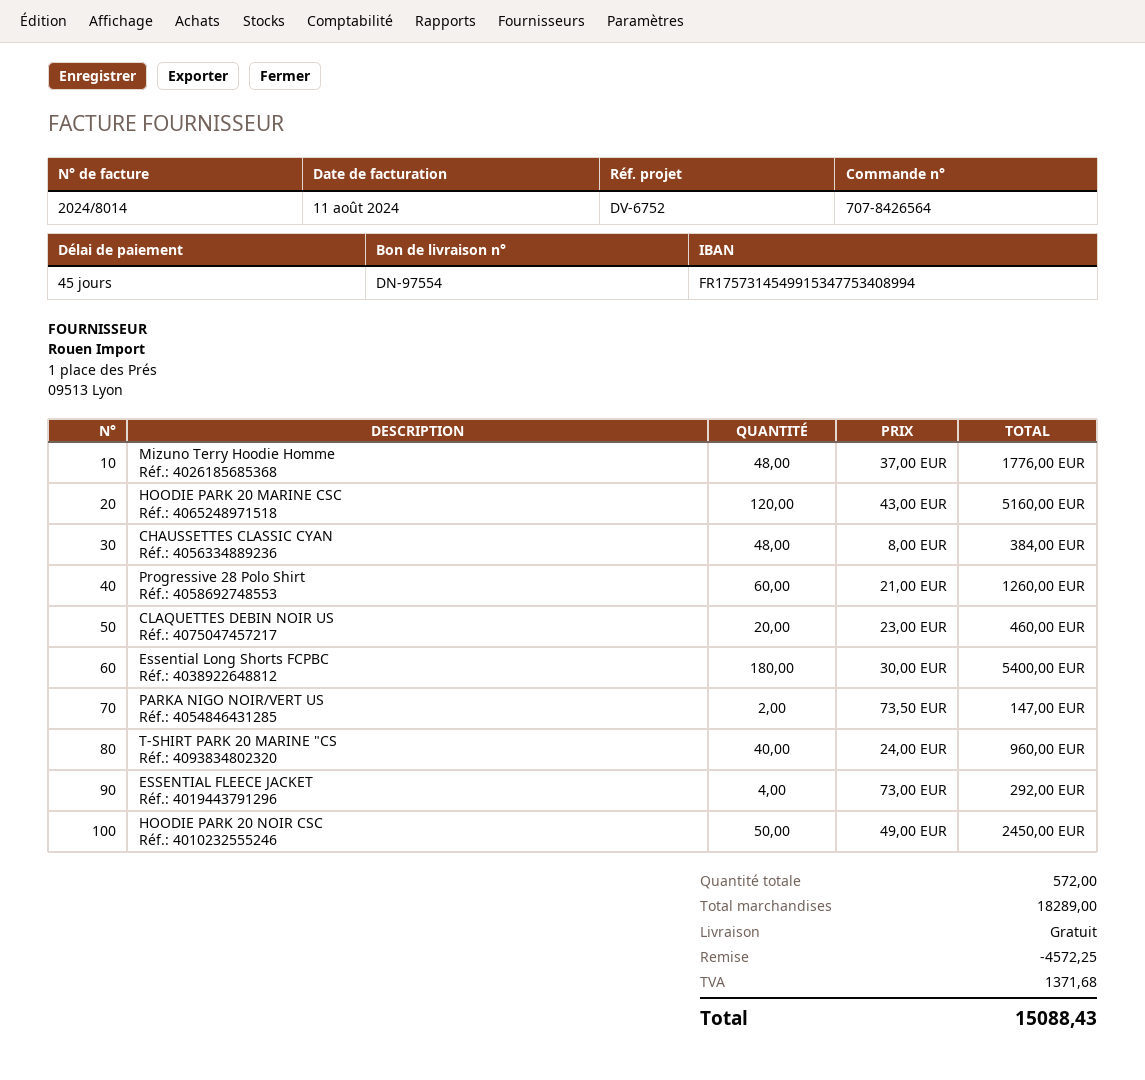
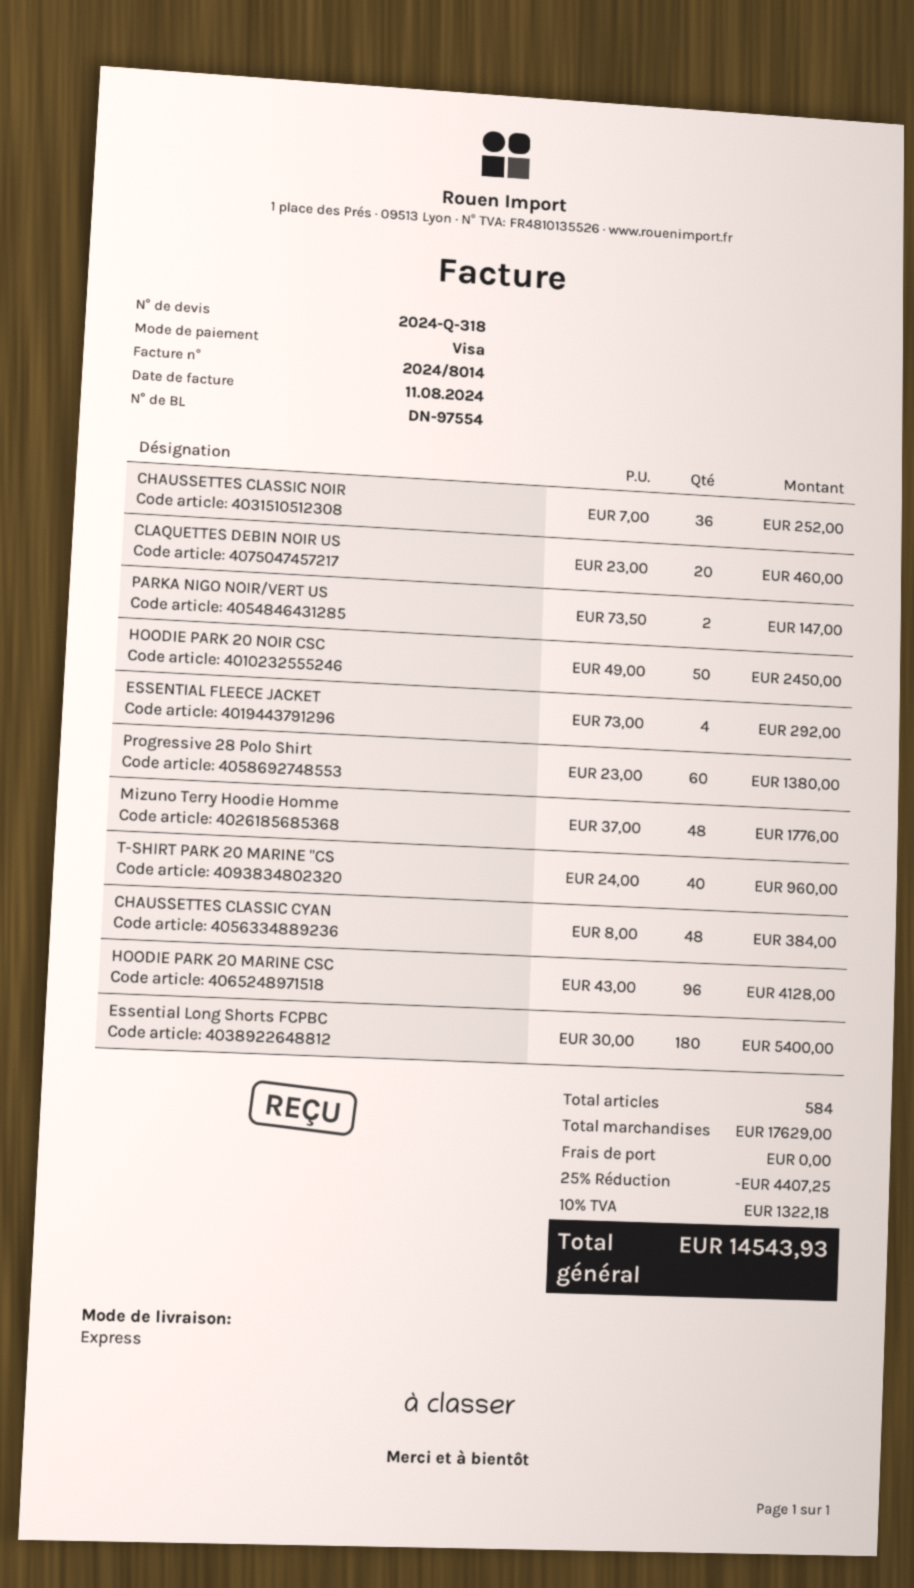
HOODIE PARK 20 MARINE CSC: 120 x 43.00 = 5160.00 -> 96 x 43.00 = 4128.00
Progressive 28 Polo Shirt: 60 x 21.00 = 1260.00 -> 60 x 23.00 = 1380.00
CHAUSSETTES CLASSIC NOIR: none -> 36 x 7.00 = 252.00
total quantity: 572 -> 584
subtotal: 18289.00 -> 17629.00
discount: 4572.25 -> 4407.25
tax: 1371.68 -> 1322.18
total: 15088.43 -> 14543.93

